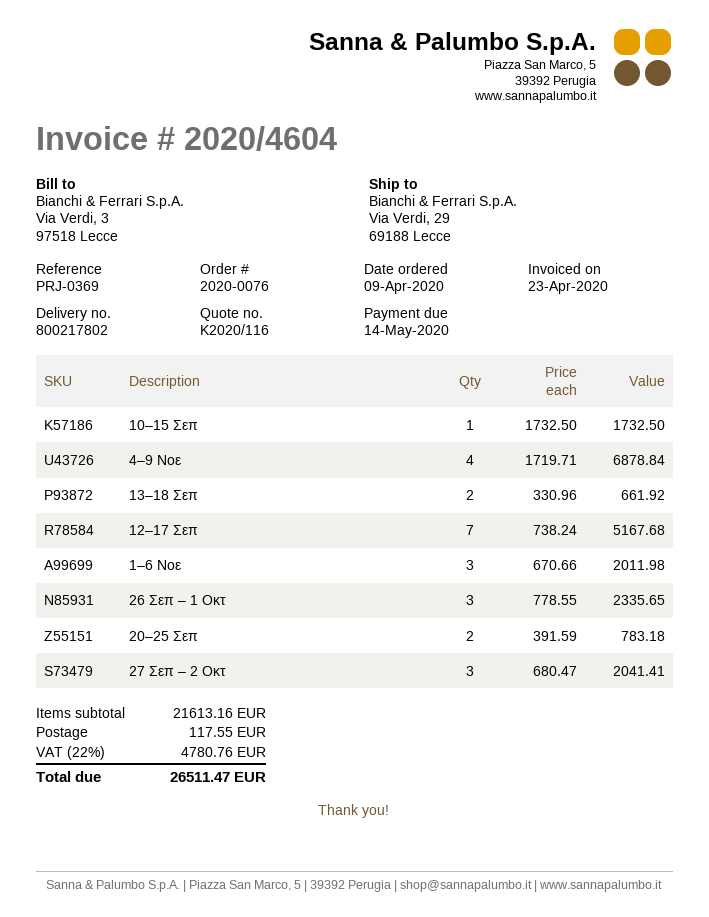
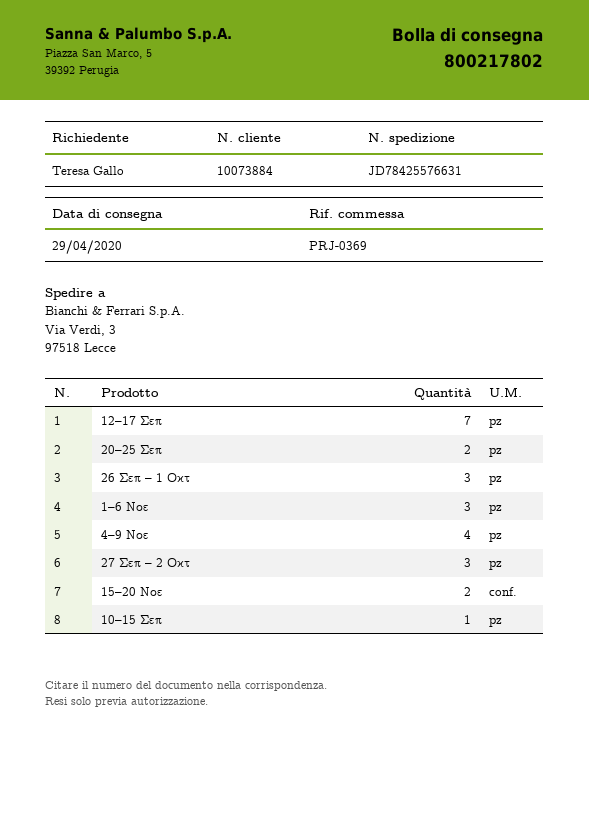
ship to: Via Verdi, 29, 69188 Lecce -> Via Verdi, 3, 97518 Lecce
13–18 Σεπ: 2 -> none
15–20 Νοε: none -> 2

